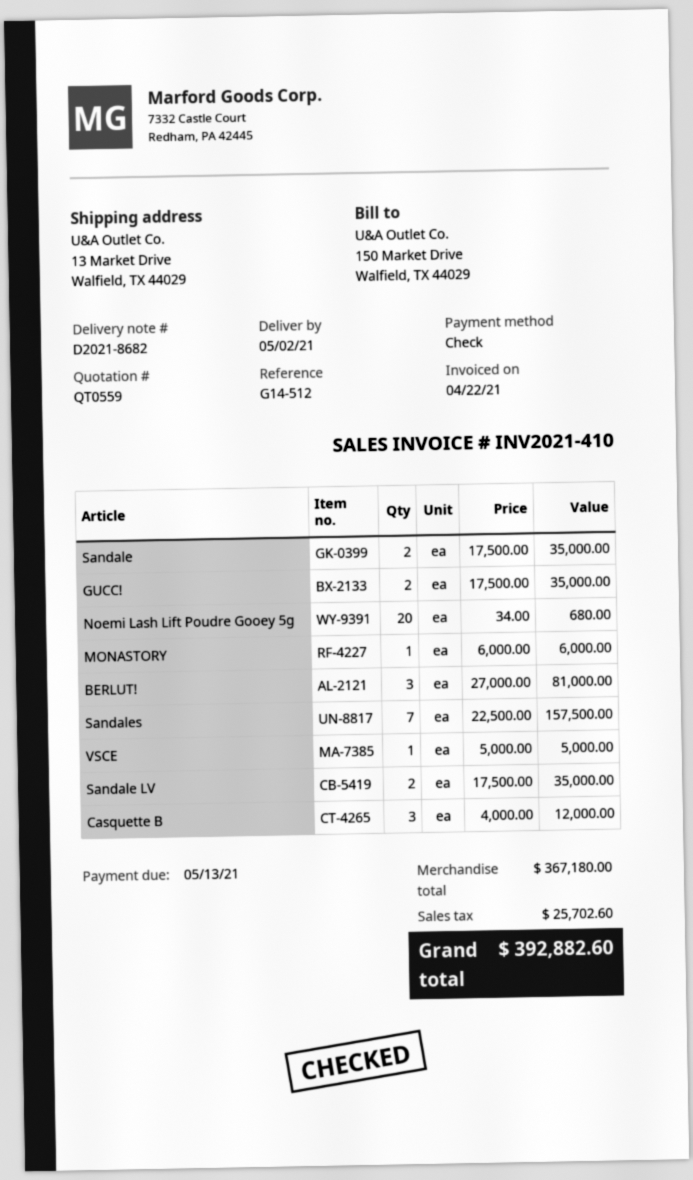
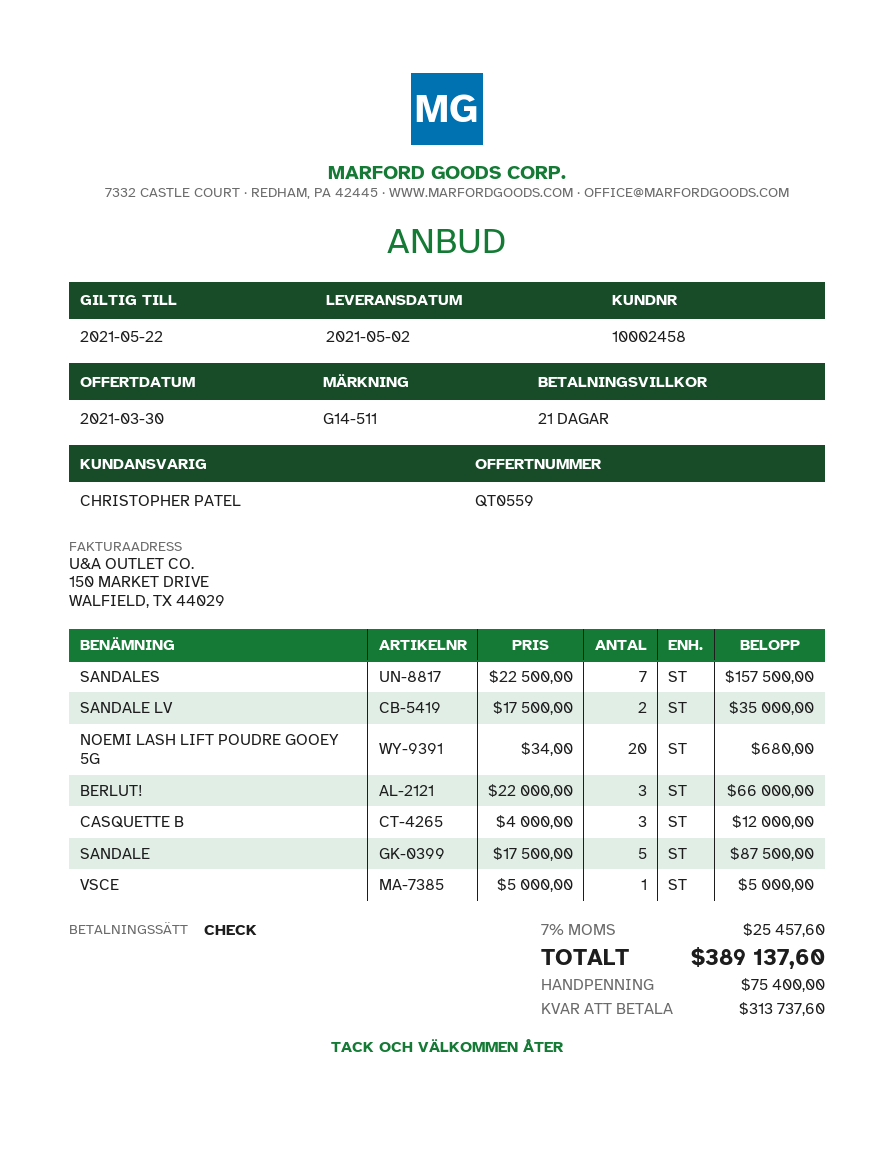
reference: G14-512 -> G14-511
Sandale: 2 x 17500.00 = 35000.00 -> 5 x 17500.00 = 87500.00
GUCC!: 2 x 17500.00 = 35000.00 -> none
MONASTORY: 1 x 6000.00 = 6000.00 -> none
BERLUT!: 3 x 27000.00 = 81000.00 -> 3 x 22000.00 = 66000.00
tax: 25702.60 -> 25457.60
total: 392882.60 -> 389137.60

